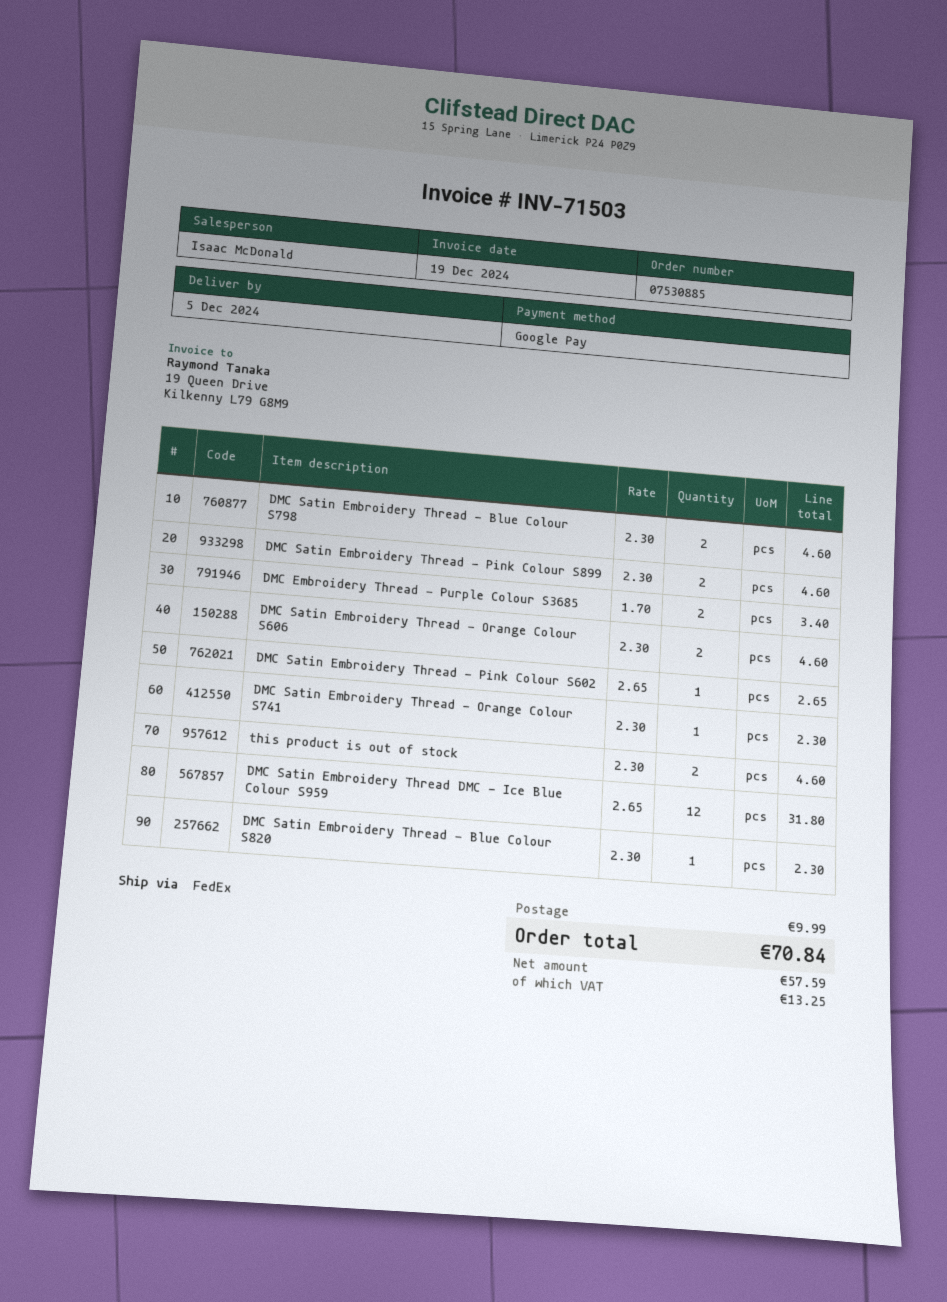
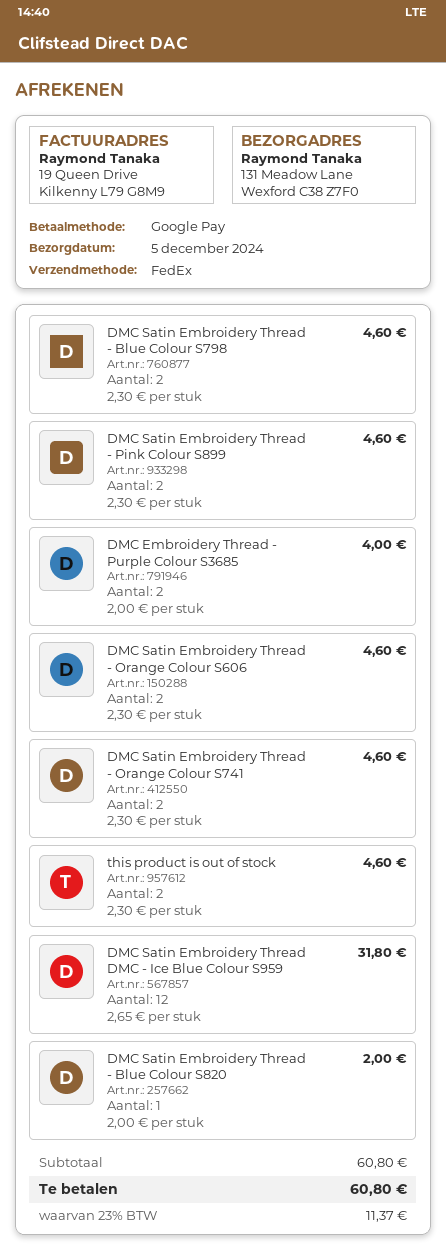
DMC Embroidery Thread - Purple Colour S3685: 2 x 1.70 = 3.40 -> 2 x 2.00 = 4.00
DMC Satin Embroidery Thread - Pink Colour S602: 1 x 2.65 = 2.65 -> none
DMC Satin Embroidery Thread - Orange Colour S741: 1 x 2.30 = 2.30 -> 2 x 2.30 = 4.60
DMC Satin Embroidery Thread - Blue Colour S820: 1 x 2.30 = 2.30 -> 1 x 2.00 = 2.00
shipping: 9.99 -> none
tax: 13.25 -> 11.37
total: 70.84 -> 60.80

